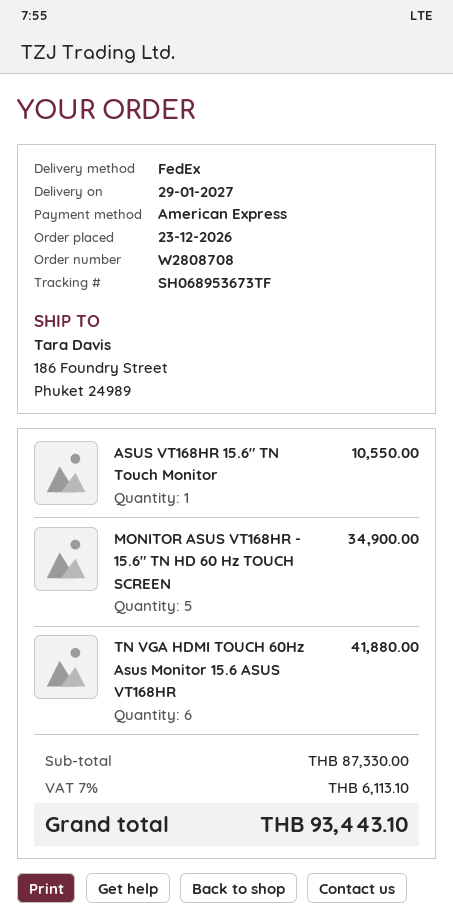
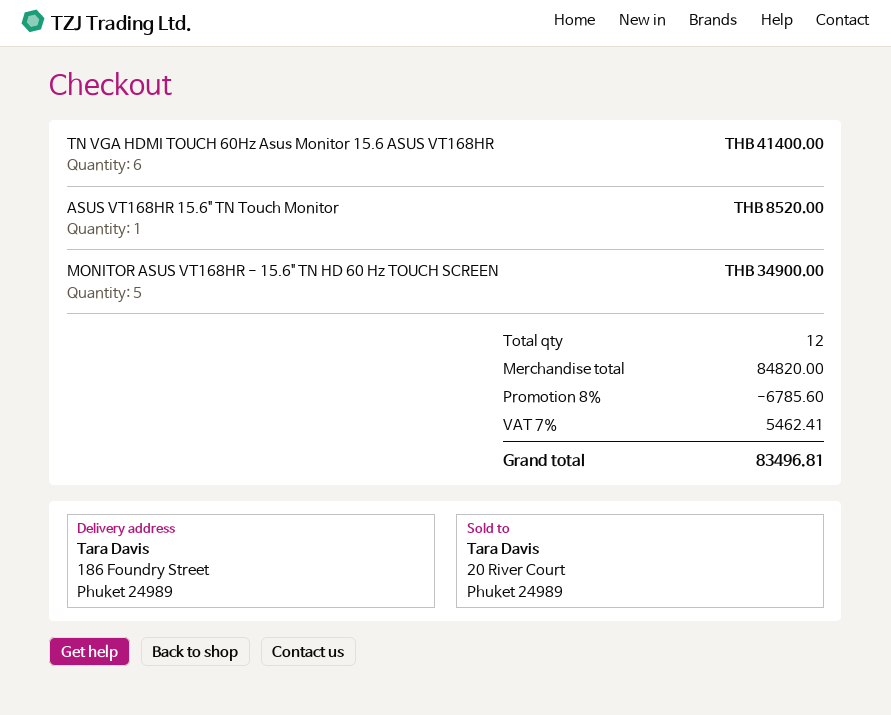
ASUS VT168HR 15.6" TN Touch Monitor: 1 for 10550.00 -> 1 for 8520.00
TN VGA HDMI TOUCH 60Hz Asus Monitor 15.6 ASUS VT168HR: 6 for 41880.00 -> 6 for 41400.00
subtotal: 87330.00 -> 84820.00
discount: none -> 8% = 6785.60
tax: 7% = 6113.10 -> 7% = 5462.41
total: 93443.10 -> 83496.81

